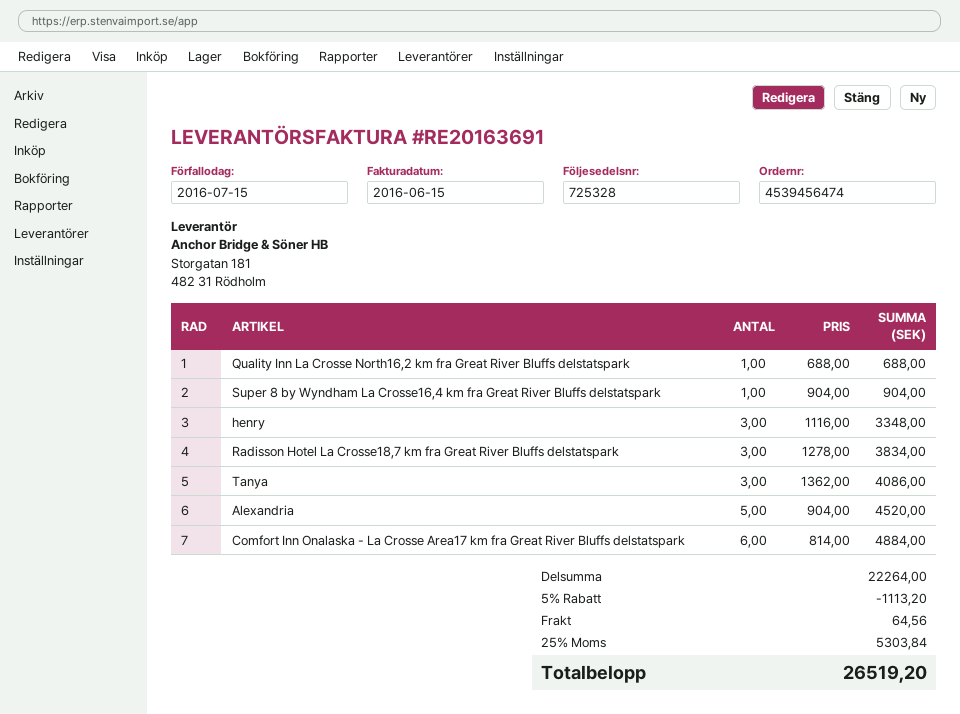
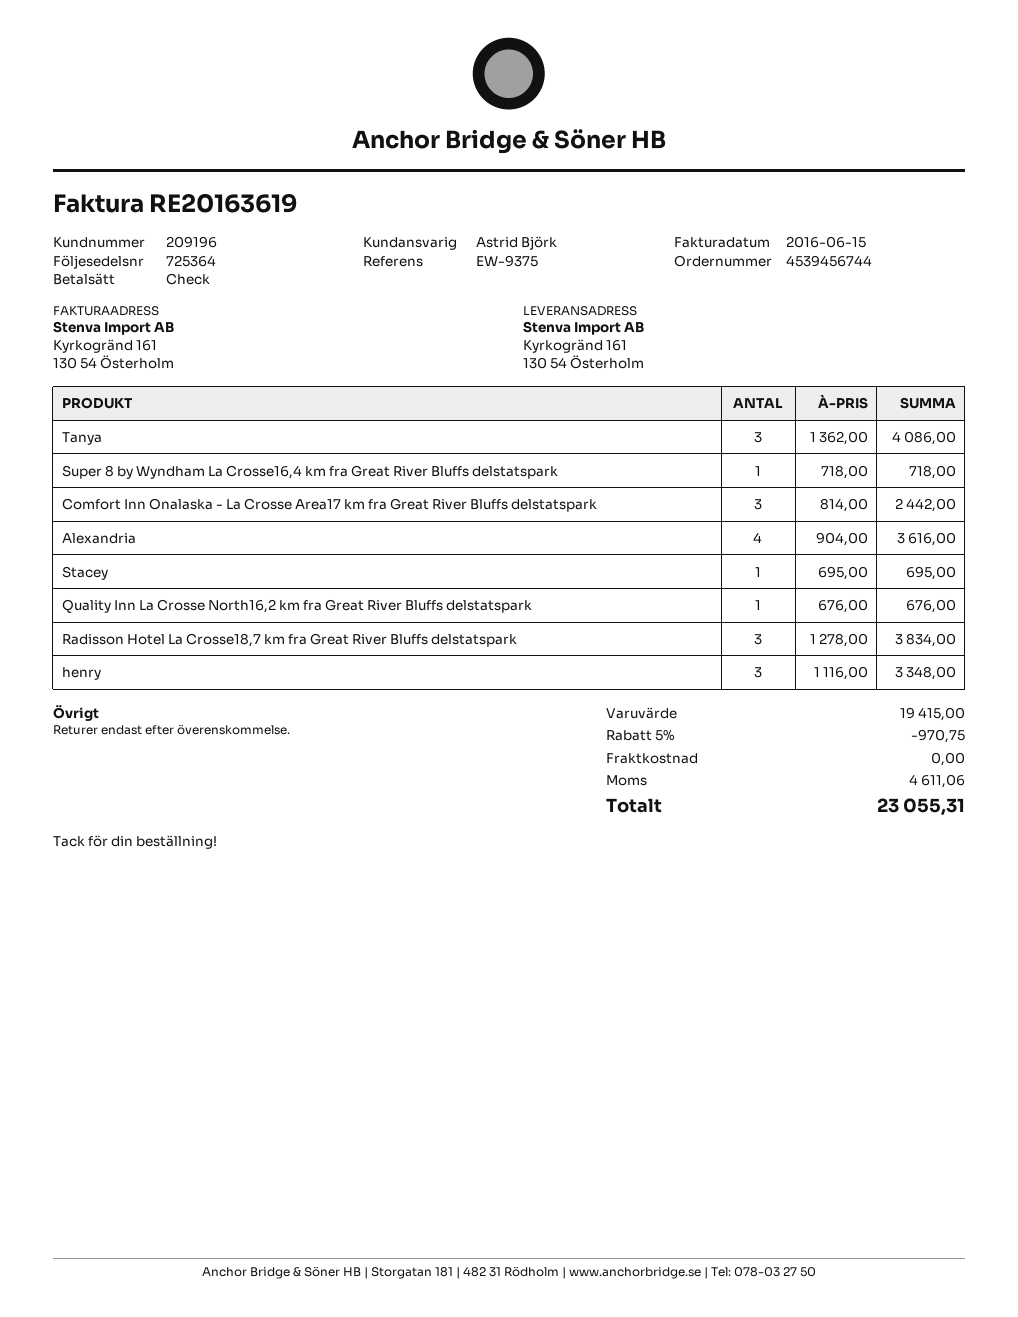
order number: 4539456474 -> 4539456744
delivery note number: 725328 -> 725364
invoice number: RE20163691 -> RE20163619
Quality Inn La Crosse North16,2 km fra Great River Bluffs delstatspark: 1 x 688.00 = 688.00 -> 1 x 676.00 = 676.00
Super 8 by Wyndham La Crosse16,4 km fra Great River Bluffs delstatspark: 1 x 904.00 = 904.00 -> 1 x 718.00 = 718.00
Alexandria: 5 x 904.00 = 4520.00 -> 4 x 904.00 = 3616.00
Comfort Inn Onalaska - La Crosse Area17 km fra Great River Bluffs delstatspark: 6 x 814.00 = 4884.00 -> 3 x 814.00 = 2442.00
Stacey: none -> 1 x 695.00 = 695.00
subtotal: 22264.00 -> 19415.00
discount: 5% = 1113.20 -> 5% = 970.75
shipping: 64.56 -> 0.00
tax: 5303.84 -> 4611.06
total: 26519.20 -> 23055.31

